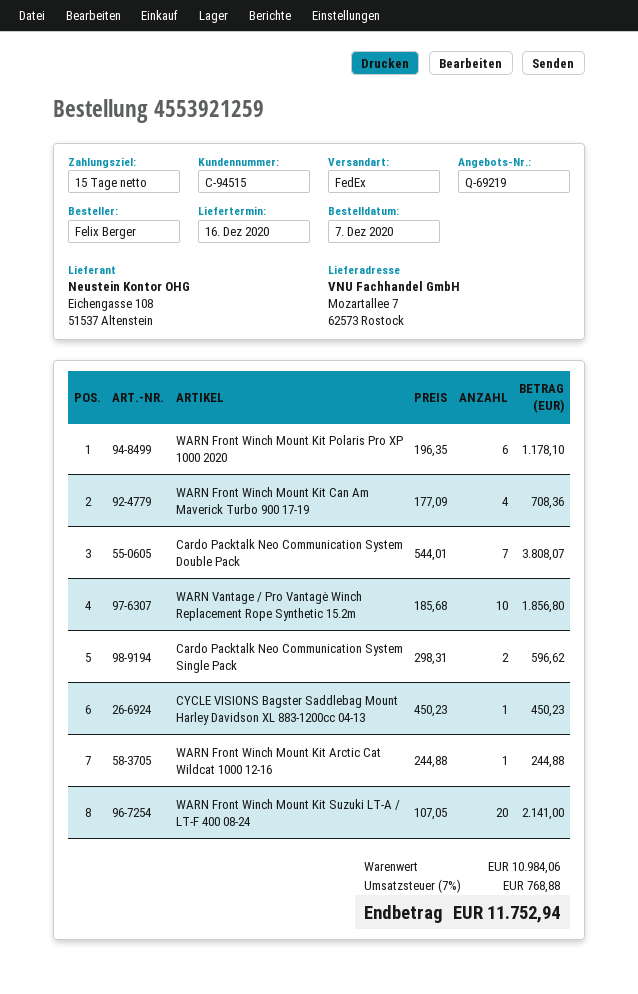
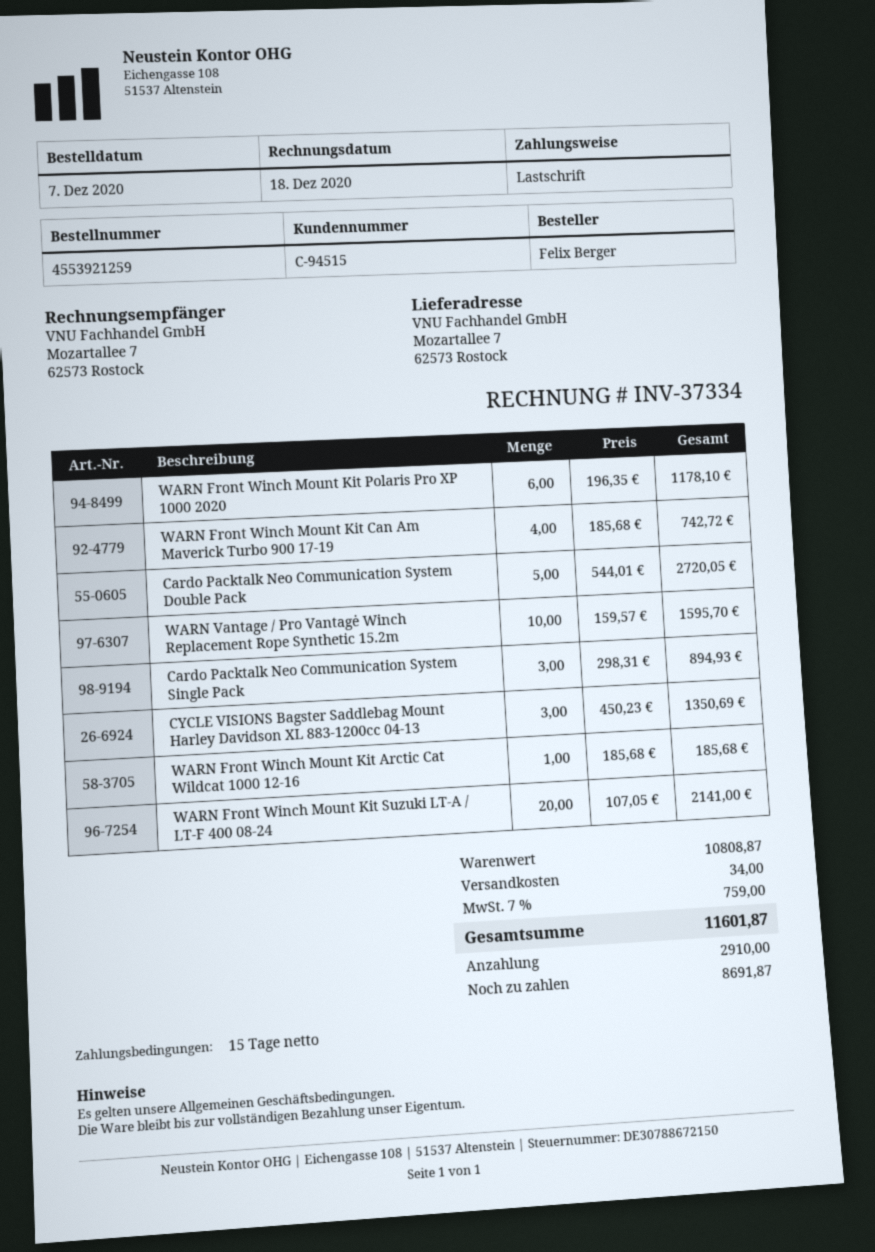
WARN Front Winch Mount Kit Can Am Maverick Turbo 900 17-19: 4 x 177.09 = 708.36 -> 4 x 185.68 = 742.72
Cardo Packtalk Neo Communication System Double Pack: 7 x 544.01 = 3808.07 -> 5 x 544.01 = 2720.05
WARN Vantage / Pro Vantagė Winch Replacement Rope Synthetic 15.2m: 10 x 185.68 = 1856.80 -> 10 x 159.57 = 1595.70
Cardo Packtalk Neo Communication System Single Pack: 2 x 298.31 = 596.62 -> 3 x 298.31 = 894.93
CYCLE VISIONS Bagster Saddlebag Mount Harley Davidson XL 883-1200cc 04-13: 1 x 450.23 = 450.23 -> 3 x 450.23 = 1350.69
WARN Front Winch Mount Kit Arctic Cat Wildcat 1000 12-16: 1 x 244.88 = 244.88 -> 1 x 185.68 = 185.68
subtotal: 10984.06 -> 10808.87
shipping: none -> 34.00
tax: 7% = 768.88 -> 7% = 759.00
total: 11752.94 -> 11601.87

